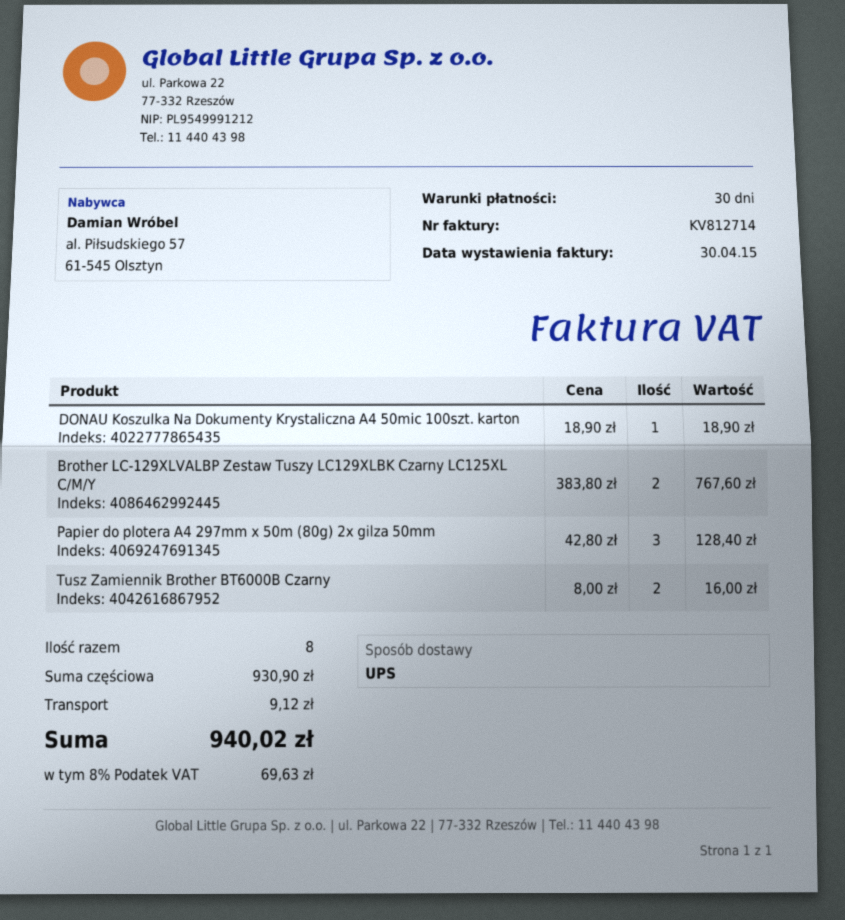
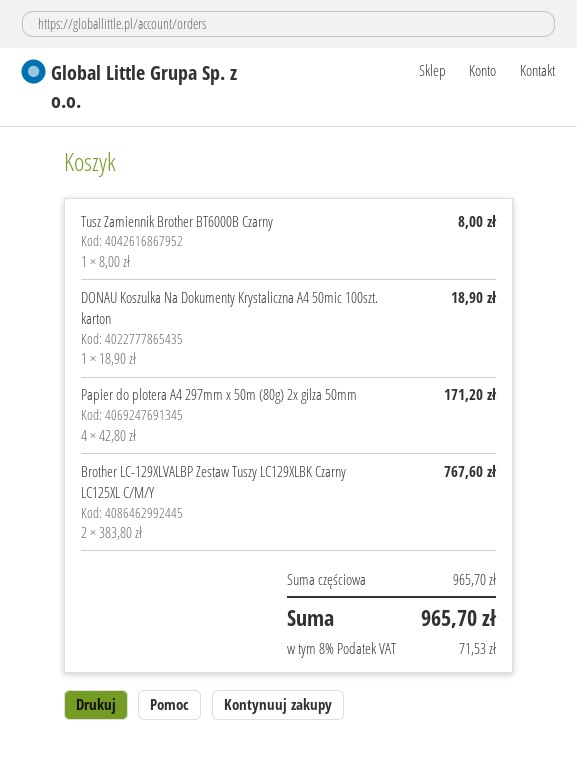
Papier do plotera A4 297mm x 50m (80g) 2x gilza 50mm: 3 x 42.80 = 128.40 -> 4 x 42.80 = 171.20
Tusz Zamiennik Brother BT6000B Czarny: 2 x 8.00 = 16.00 -> 1 x 8.00 = 8.00
subtotal: 930.90 -> 965.70
shipping: 9.12 -> none
tax: 8% = 69.63 -> 8% = 71.53
total: 940.02 -> 965.70

